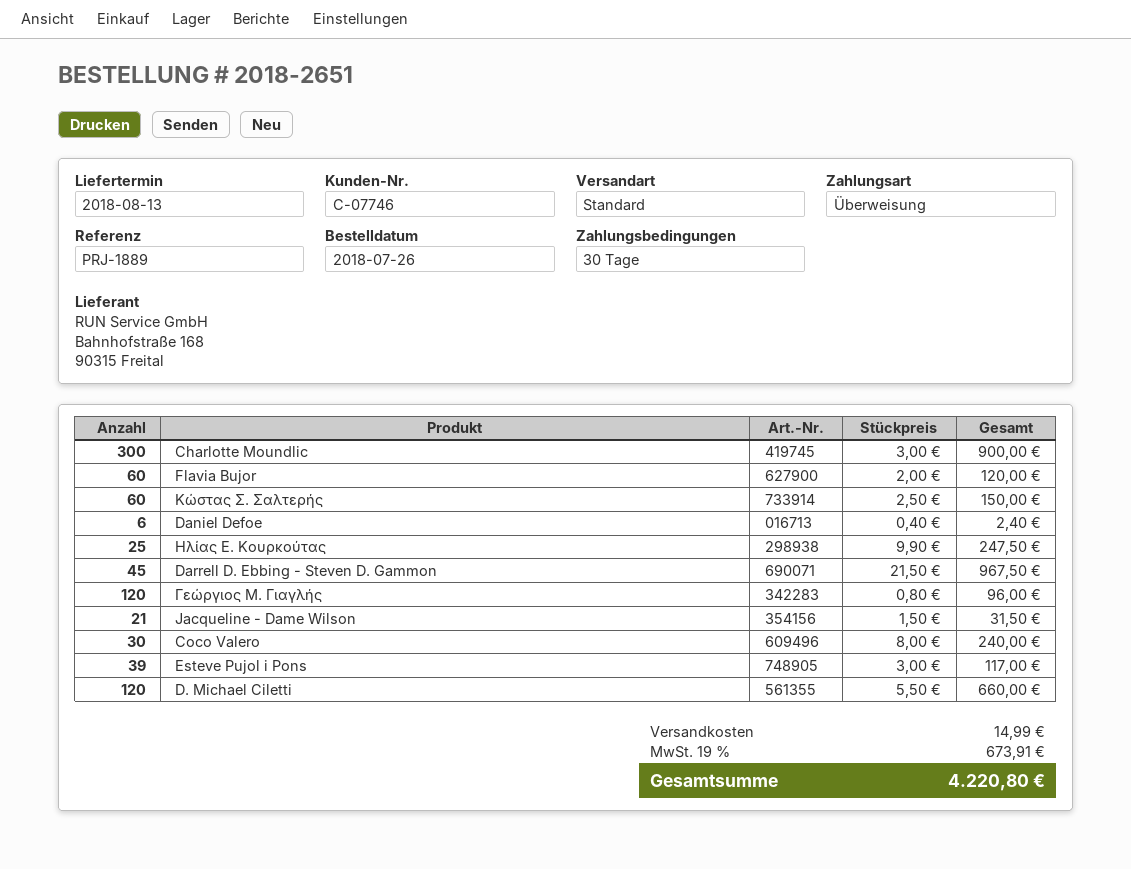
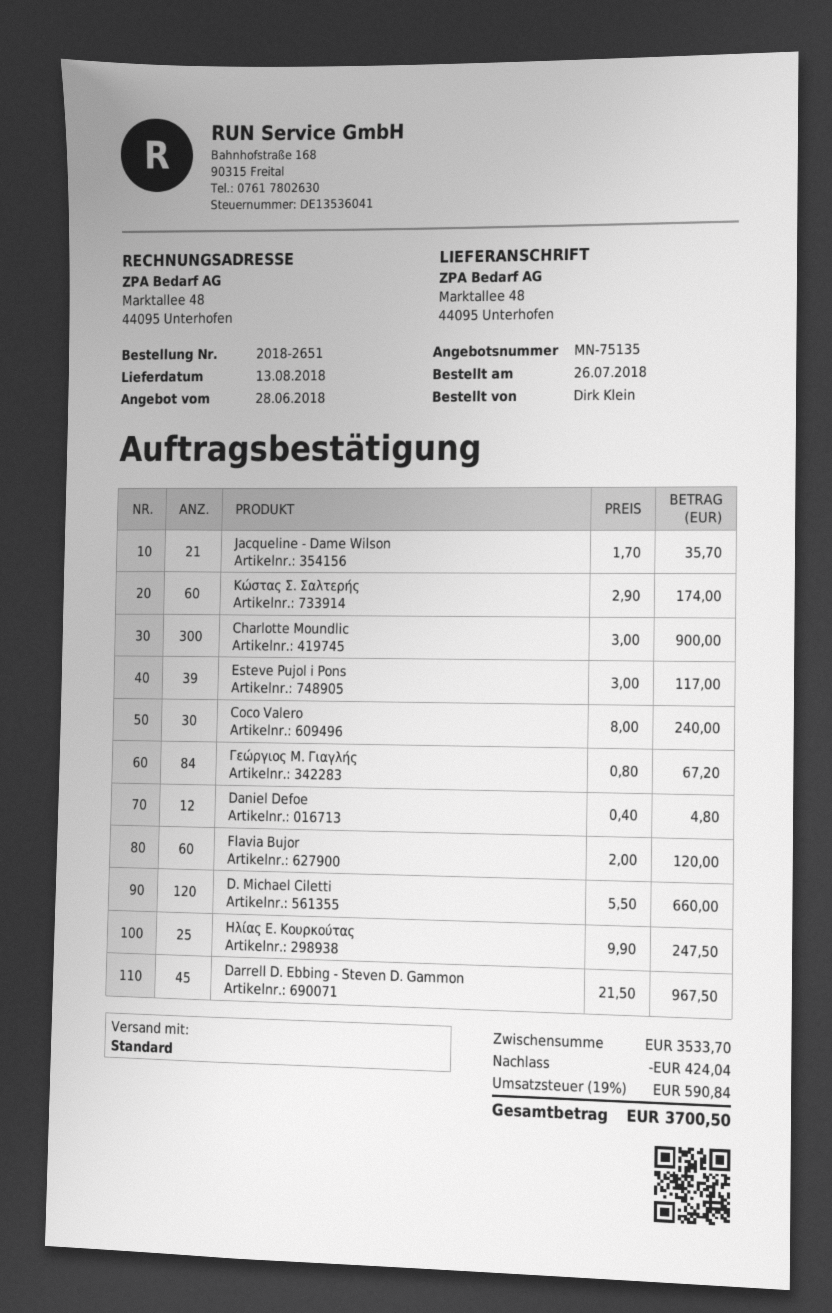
Κώστας Σ. Σαλτερής: 60 x 2.50 = 150.00 -> 60 x 2.90 = 174.00
Daniel Defoe: 6 x 0.40 = 2.40 -> 12 x 0.40 = 4.80
Γεώργιος Μ. Γιαγλής: 120 x 0.80 = 96.00 -> 84 x 0.80 = 67.20
Jacqueline - Dame Wilson: 21 x 1.50 = 31.50 -> 21 x 1.70 = 35.70
discount: none -> 424.04
shipping: 14.99 -> none
tax: 19% = 673.91 -> 19% = 590.84
total: 4220.80 -> 3700.50

